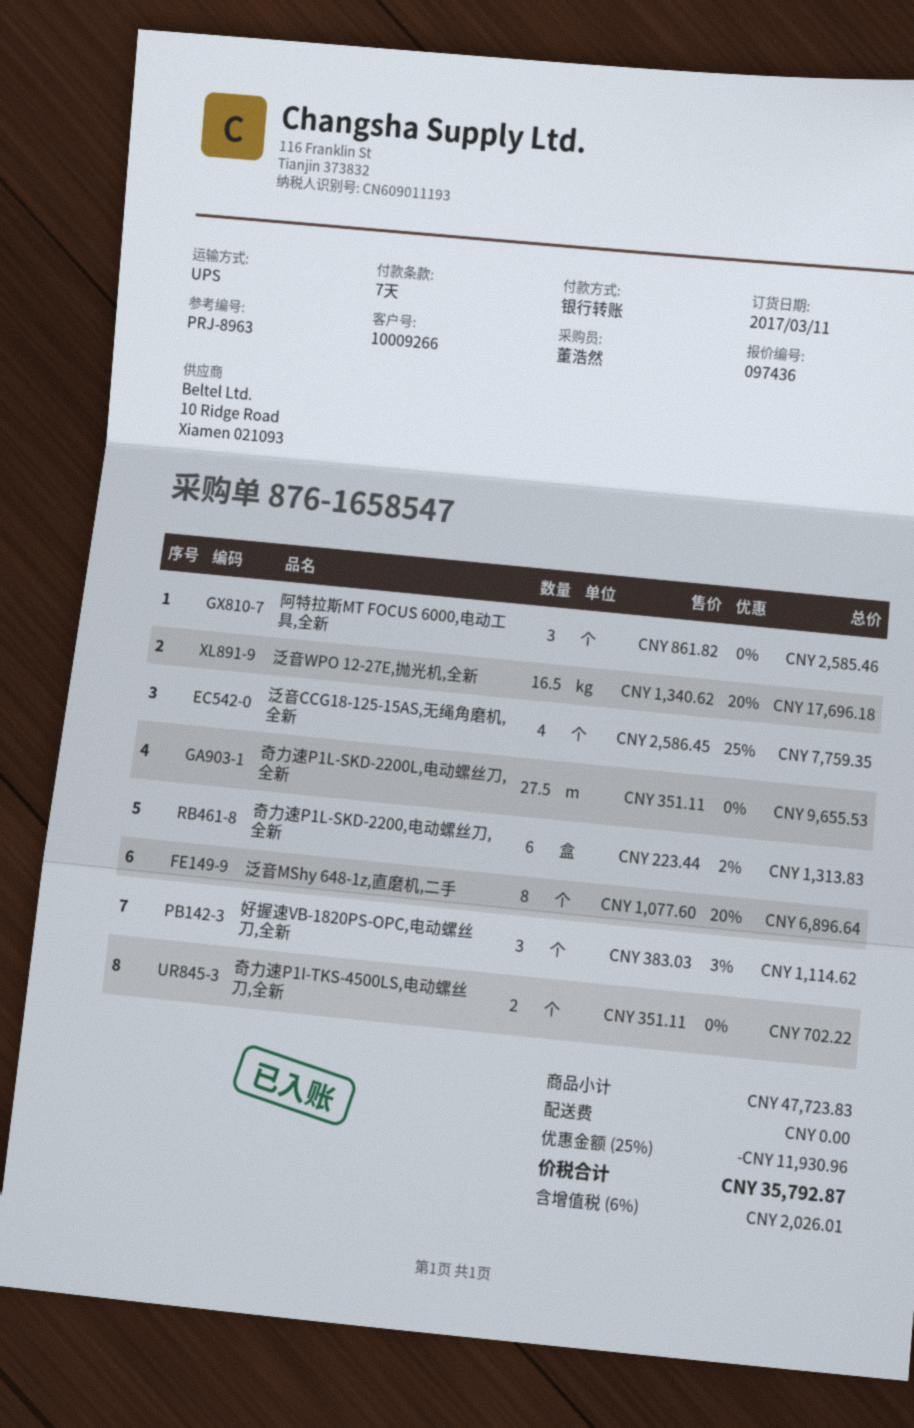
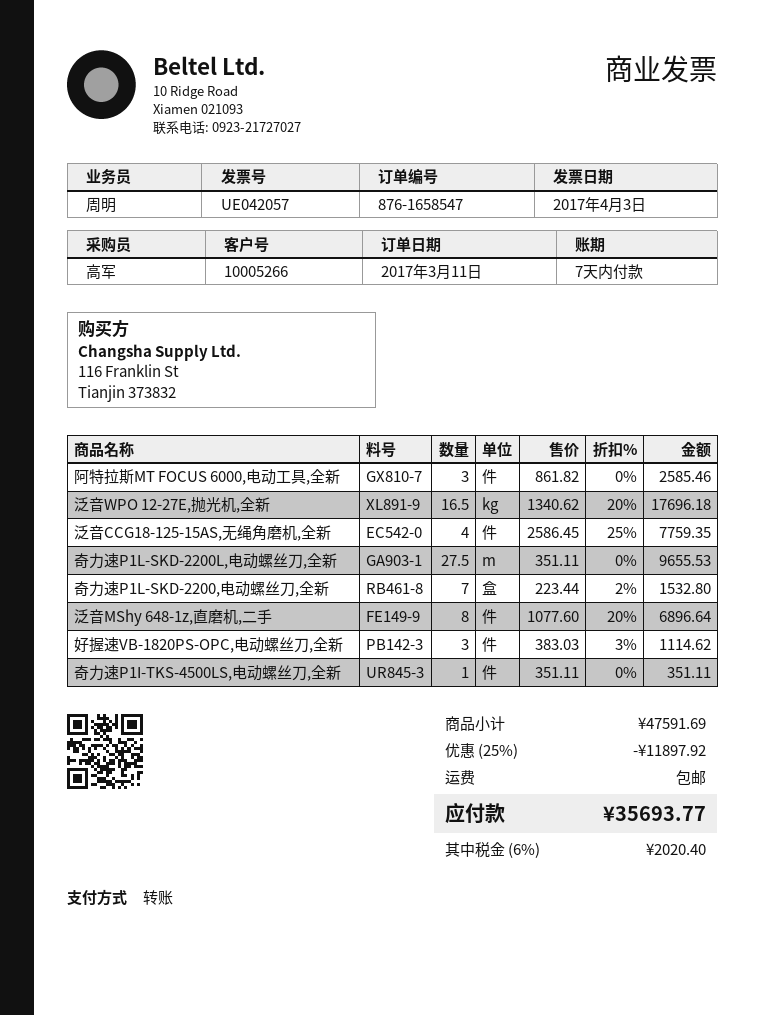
customer number: 10009266 -> 10005266
ordered by: 董浩然 -> 高军
奇力速P1L-SKD-2200,电动螺丝刀,全新: 6 x 223.44 - 2% = 1313.83 -> 7 x 223.44 - 2% = 1532.80
奇力速P1I-TKS-4500LS,电动螺丝刀,全新: 2 x 351.11 = 702.22 -> 1 x 351.11 = 351.11
subtotal: 47723.83 -> 47591.69
discount: 25% = 11930.96 -> 25% = 11897.92
tax: 6% = 2026.01 -> 6% = 2020.40
total: 35792.87 -> 35693.77

